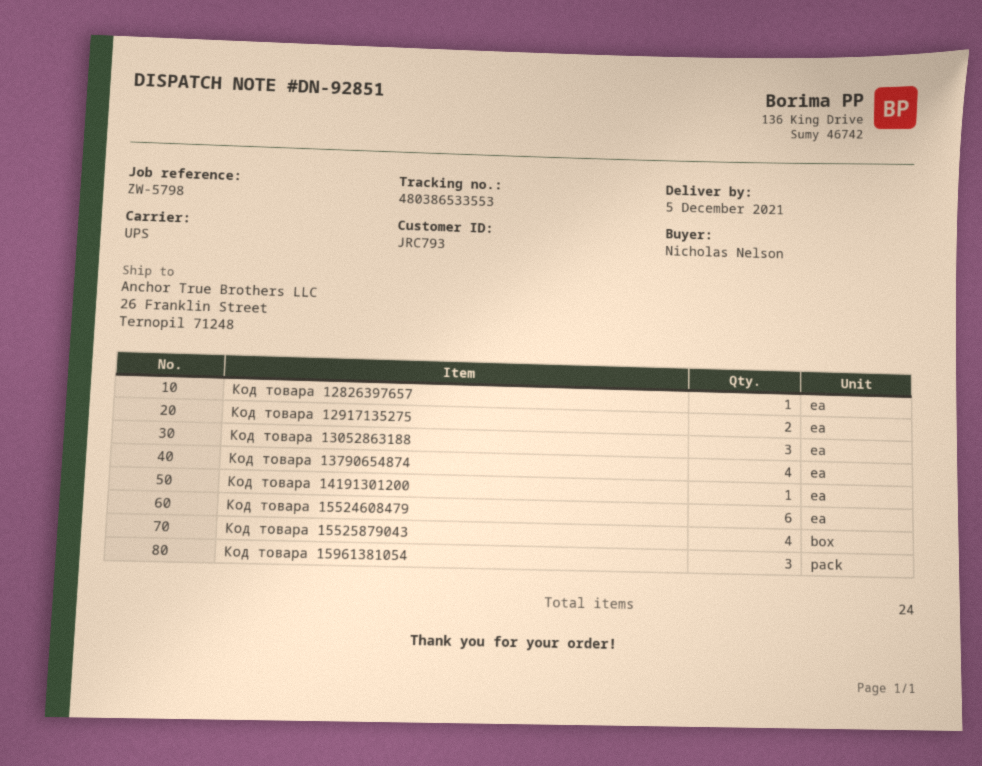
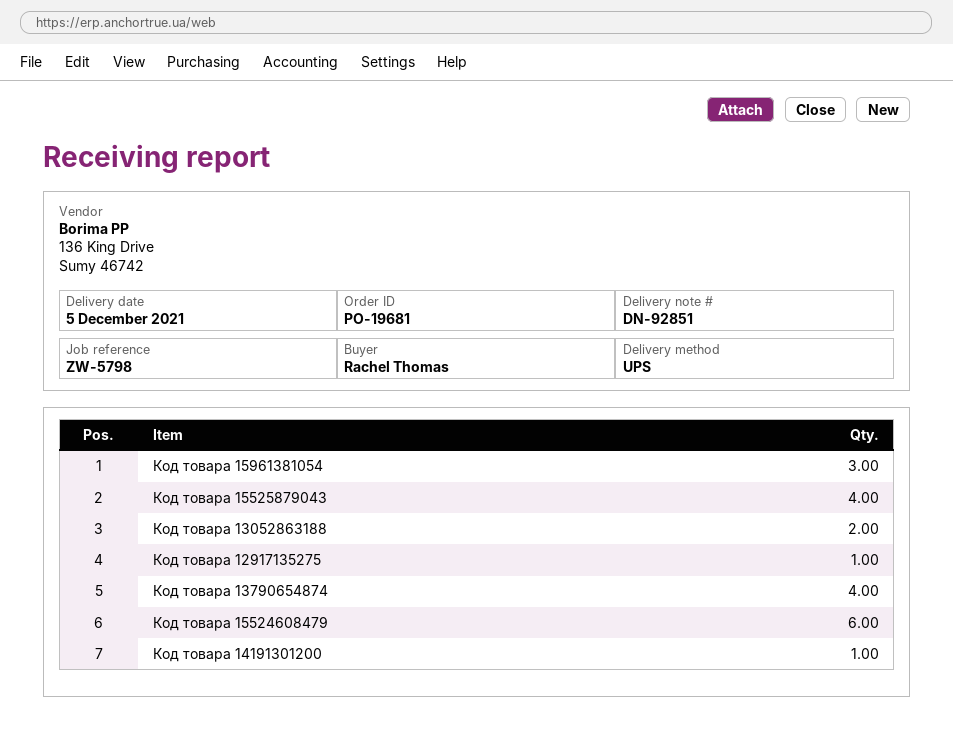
ordered by: Nicholas Nelson -> Rachel Thomas
Код товара 12826397657: 1 -> none
Код товара 12917135275: 2 -> 1
Код товара 13052863188: 3 -> 2

